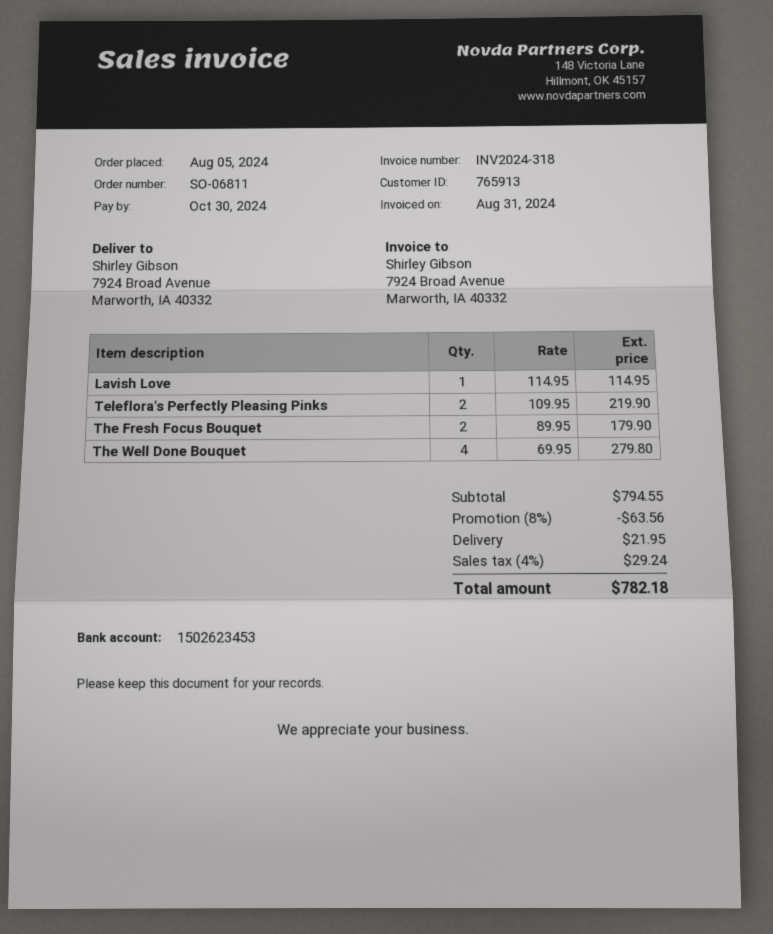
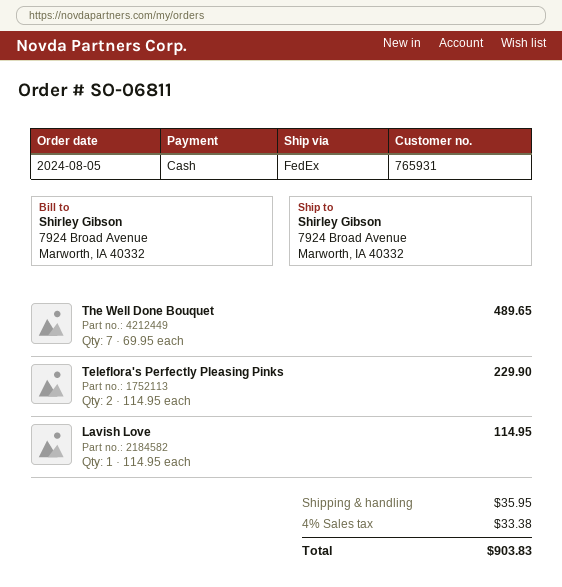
customer number: 765913 -> 765931
Teleflora's Perfectly Pleasing Pinks: 2 x 109.95 = 219.90 -> 2 x 114.95 = 229.90
The Fresh Focus Bouquet: 2 x 89.95 = 179.90 -> none
The Well Done Bouquet: 4 x 69.95 = 279.80 -> 7 x 69.95 = 489.65
discount: 8% = 63.56 -> none
shipping: 21.95 -> 35.95
tax: 4% = 29.24 -> 4% = 33.38
total: 782.18 -> 903.83

